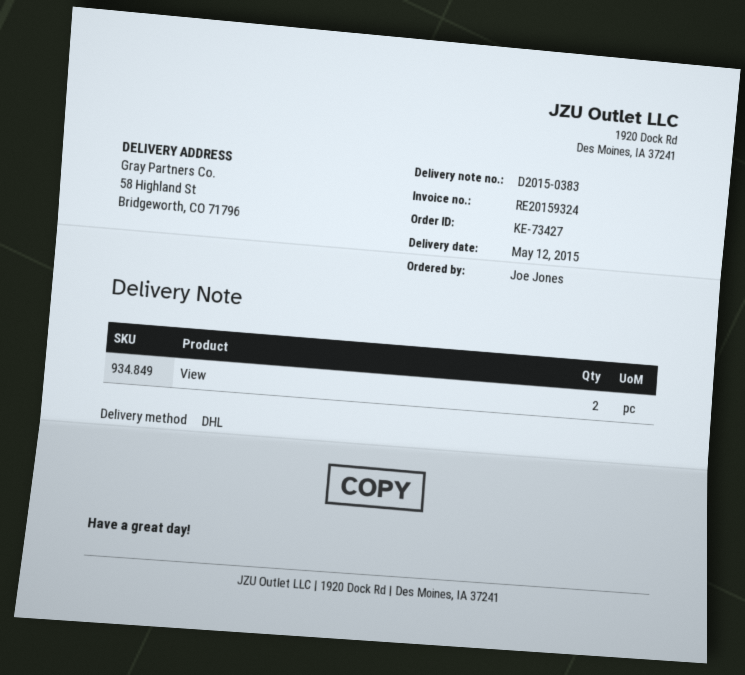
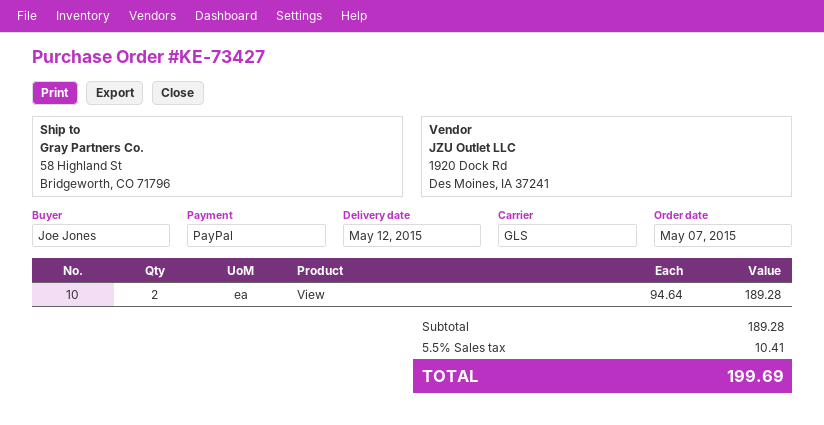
shipping method: DHL -> GLS

